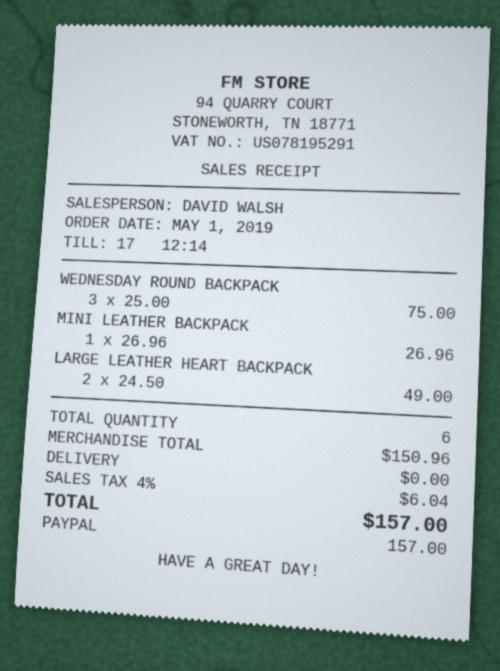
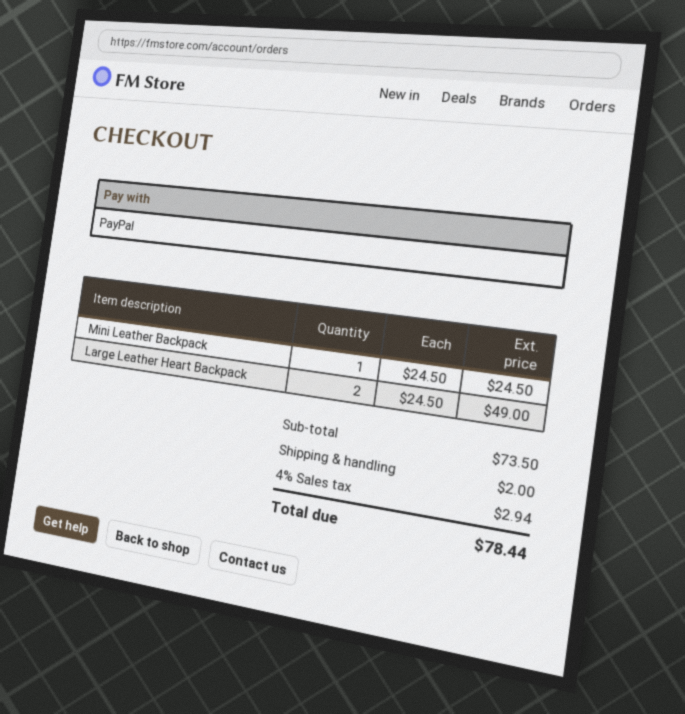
WEDNESDAY ROUND BACKPACK: 3 x 25.00 = 75.00 -> none
MINI LEATHER BACKPACK: 1 x 26.96 = 26.96 -> 1 x 24.50 = 24.50
subtotal: 150.96 -> 73.50
shipping: 0.00 -> 2.00
tax: 4% = 6.04 -> 4% = 2.94
total: 157.00 -> 78.44

